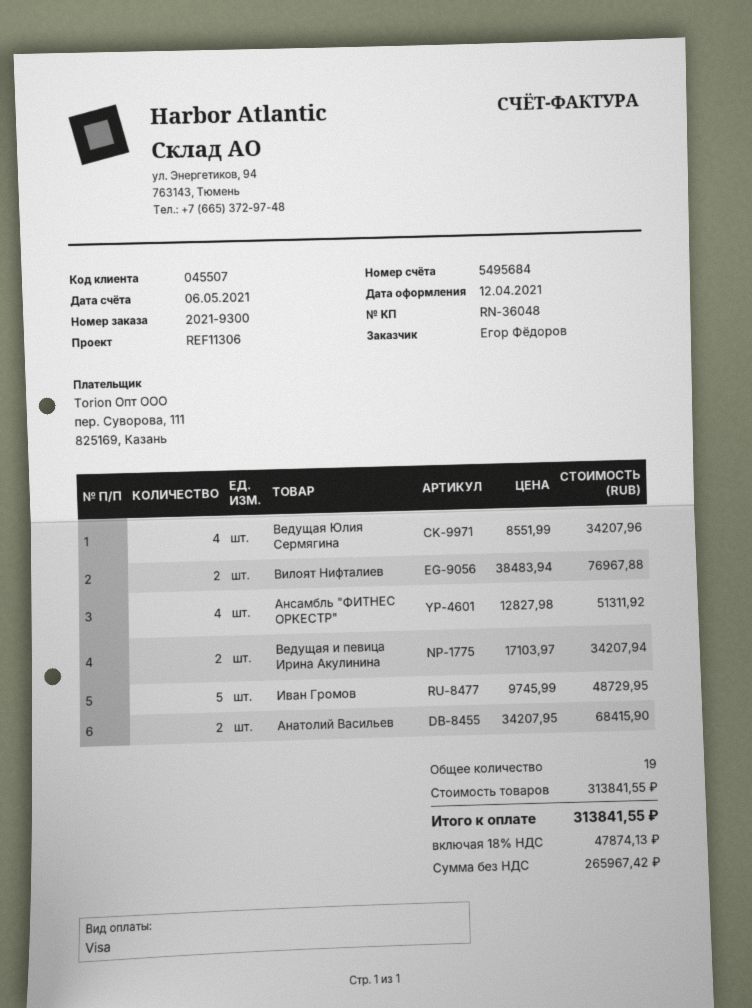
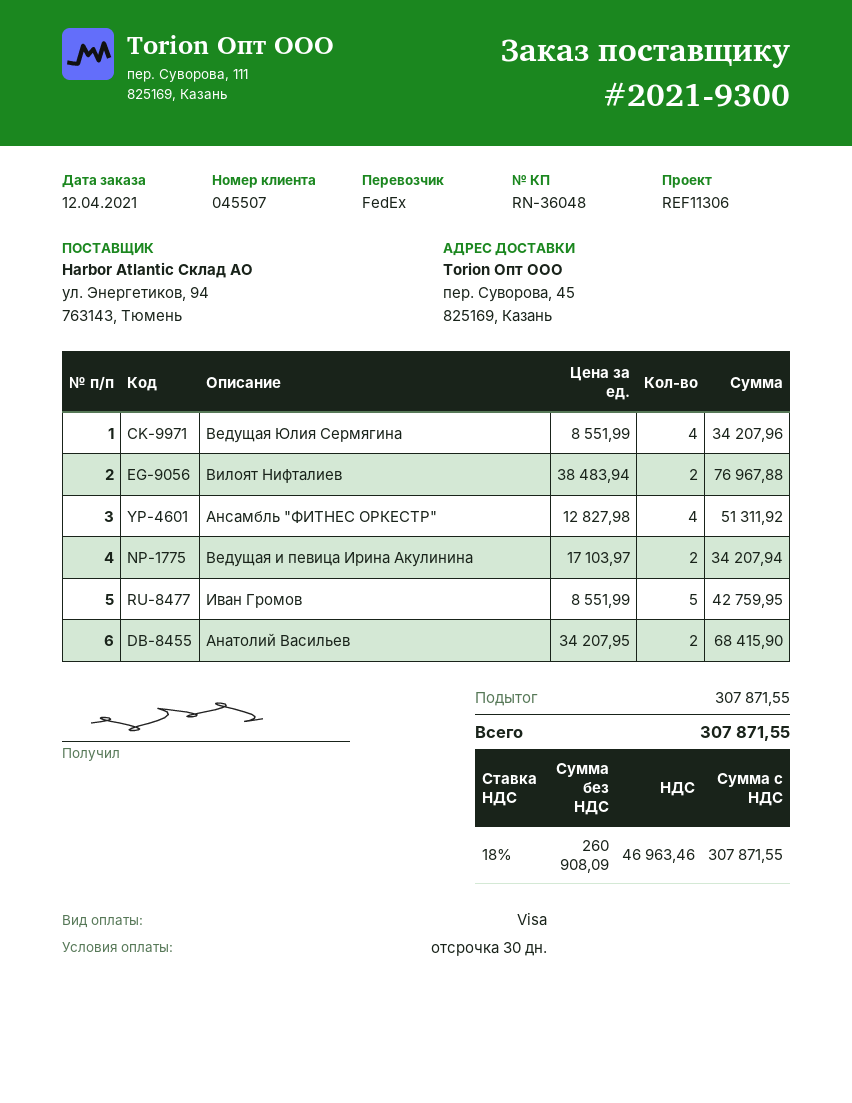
Иван Громов: 5 x 9745.99 = 48729.95 -> 5 x 8551.99 = 42759.95
subtotal: 313841.55 -> 307871.55
net: 265967.42 -> 260908.09
tax: 18% = 47874.13 -> 18% = 46963.46
total: 313841.55 -> 307871.55

